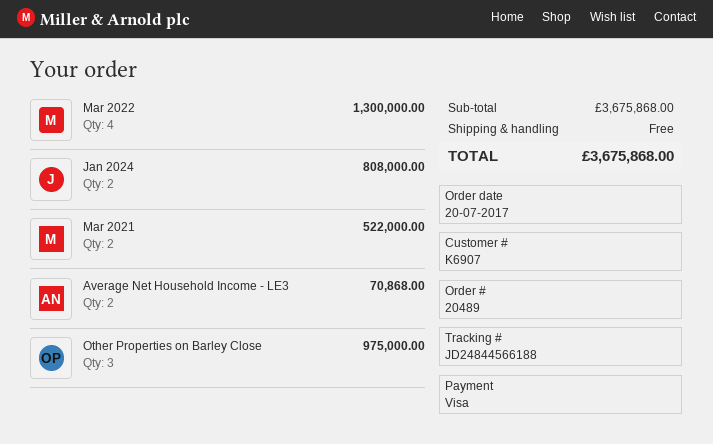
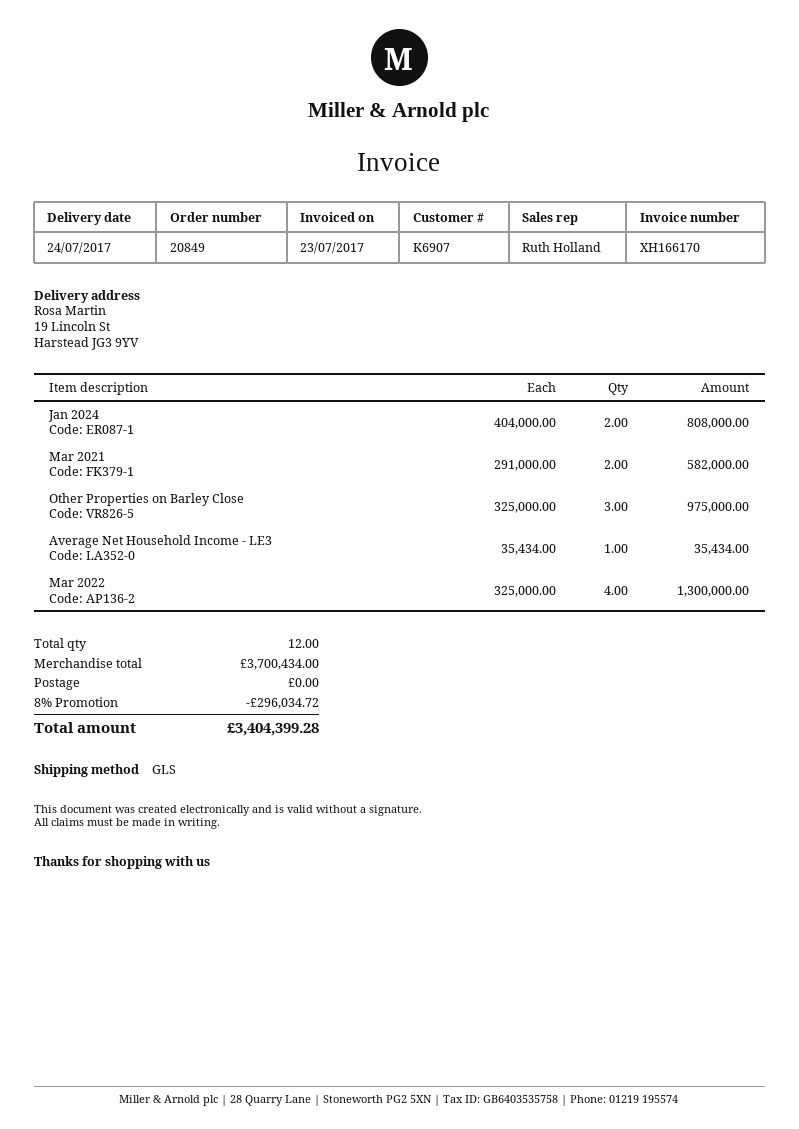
order number: 20489 -> 20849
Mar 2021: 2 for 522000.00 -> 2 for 582000.00
Average Net Household Income - LE3: 2 for 70868.00 -> 1 for 35434.00
subtotal: 3675868.00 -> 3700434.00
discount: none -> 8% = 296034.72
total: 3675868.00 -> 3404399.28

